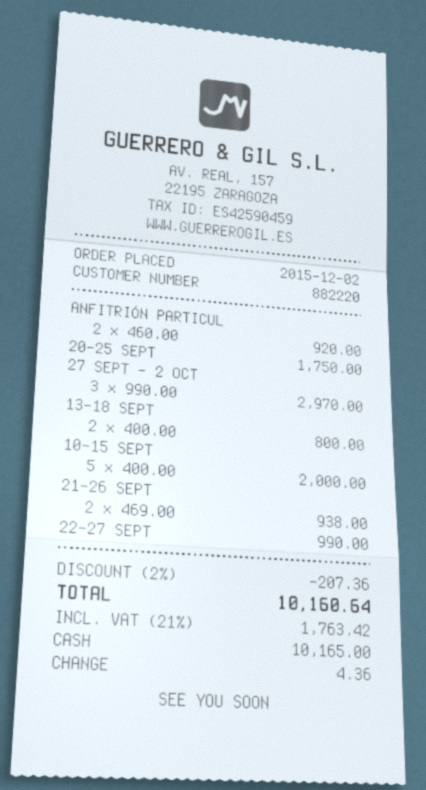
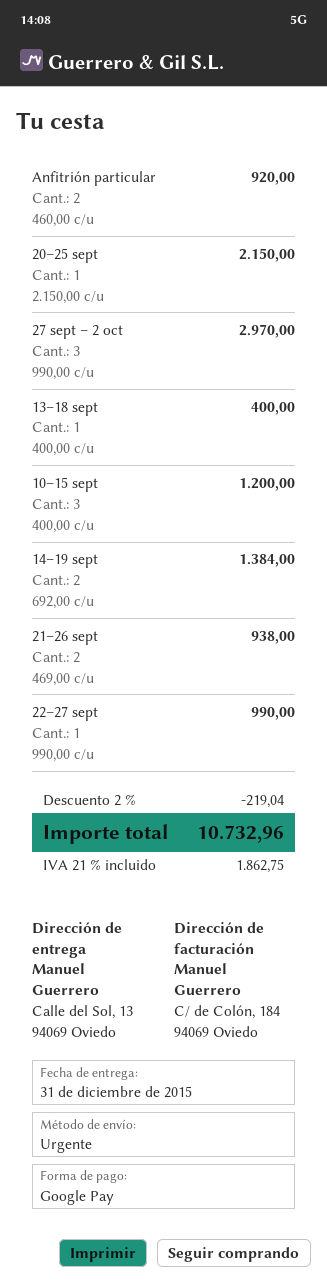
payment method: cash -> Google Pay
20–25 SEPT: 1 x 1750.00 = 1750.00 -> 1 x 2150.00 = 2150.00
13–18 SEPT: 2 x 400.00 = 800.00 -> 1 x 400.00 = 400.00
10–15 SEPT: 5 x 400.00 = 2000.00 -> 3 x 400.00 = 1200.00
14–19 sept: none -> 2 x 692.00 = 1384.00
discount: 2% = 207.36 -> 2% = 219.04
tax: 21% = 1763.42 -> 21% = 1862.75
total: 10160.64 -> 10732.96

